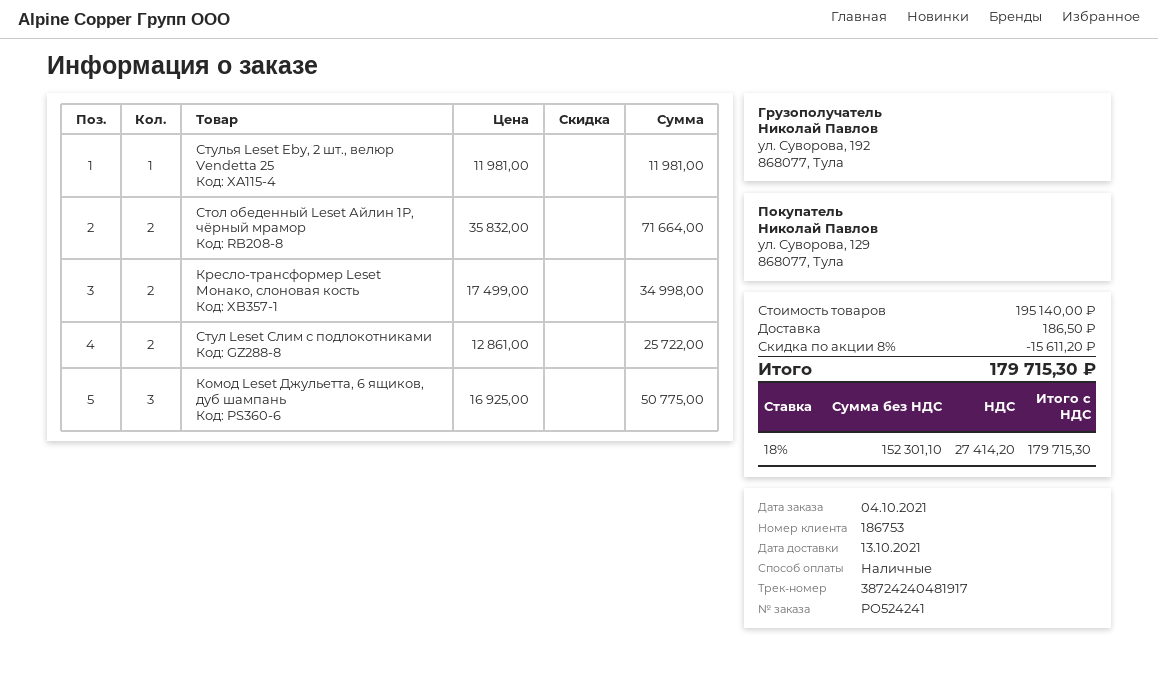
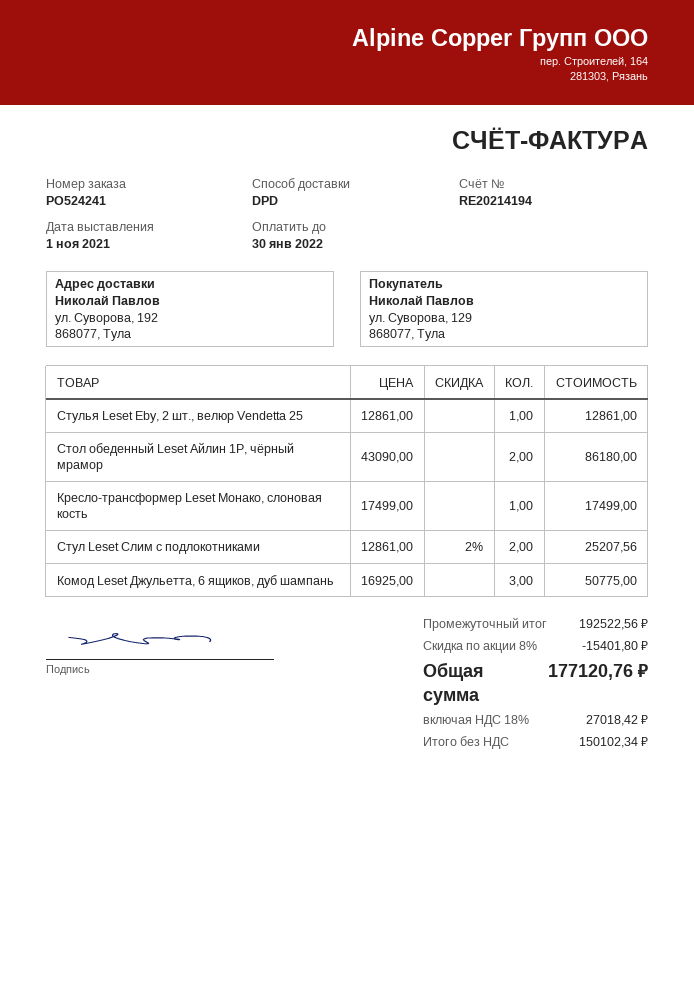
Стулья Leset Eby, 2 шт., велюр Vendetta 25: 1 x 11981.00 = 11981.00 -> 1 x 12861.00 = 12861.00
Стол обеденный Leset Айлин 1Р, чёрный мрамор: 2 x 35832.00 = 71664.00 -> 2 x 43090.00 = 86180.00
Кресло-трансформер Leset Монако, слоновая кость: 2 x 17499.00 = 34998.00 -> 1 x 17499.00 = 17499.00
Стул Leset Слим с подлокотниками: 2 x 12861.00 = 25722.00 -> 2 x 12861.00 - 2% = 25207.56
subtotal: 195140.00 -> 192522.56
discount: 8% = 15611.20 -> 8% = 15401.80
shipping: 186.50 -> none
net: 152301.10 -> 150102.34
tax: 18% = 27414.20 -> 18% = 27018.42
total: 179715.30 -> 177120.76

